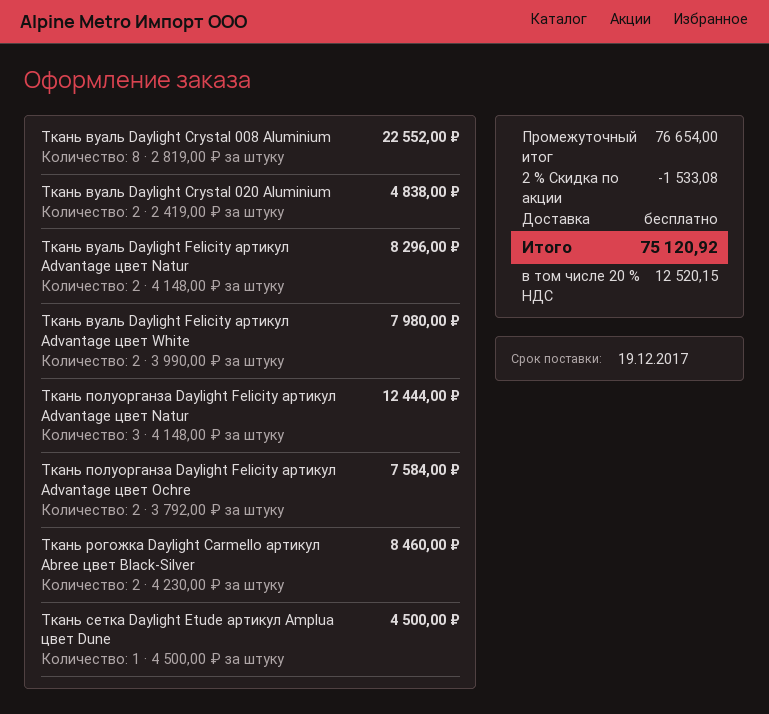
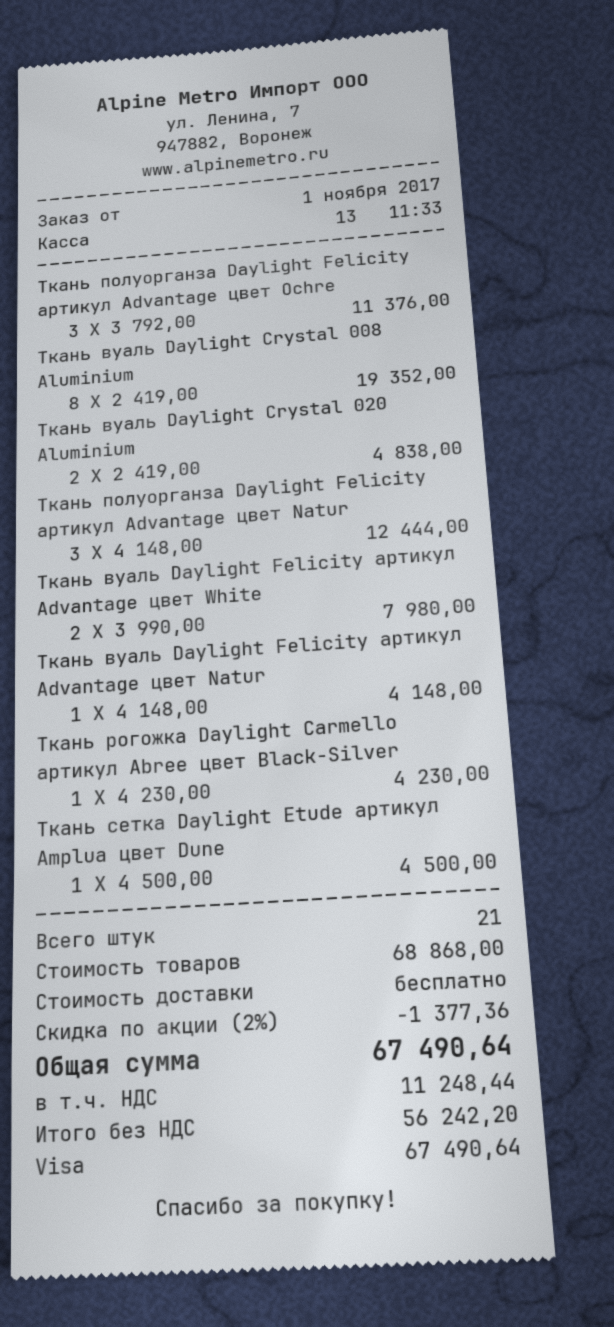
Ткань вуаль Daylight Crystal 008 Aluminium: 8 x 2819.00 = 22552.00 -> 8 x 2419.00 = 19352.00
Ткань вуаль Daylight Felicity артикул Advantage цвет Natur: 2 x 4148.00 = 8296.00 -> 1 x 4148.00 = 4148.00
Ткань полуорганза Daylight Felicity артикул Advantage цвет Ochre: 2 x 3792.00 = 7584.00 -> 3 x 3792.00 = 11376.00
Ткань рогожка Daylight Carmello артикул Abree цвет Black-Silver: 2 x 4230.00 = 8460.00 -> 1 x 4230.00 = 4230.00
subtotal: 76654.00 -> 68868.00
discount: 2% = 1533.08 -> 2% = 1377.36
tax: 12520.15 -> 11248.44
total: 75120.92 -> 67490.64

